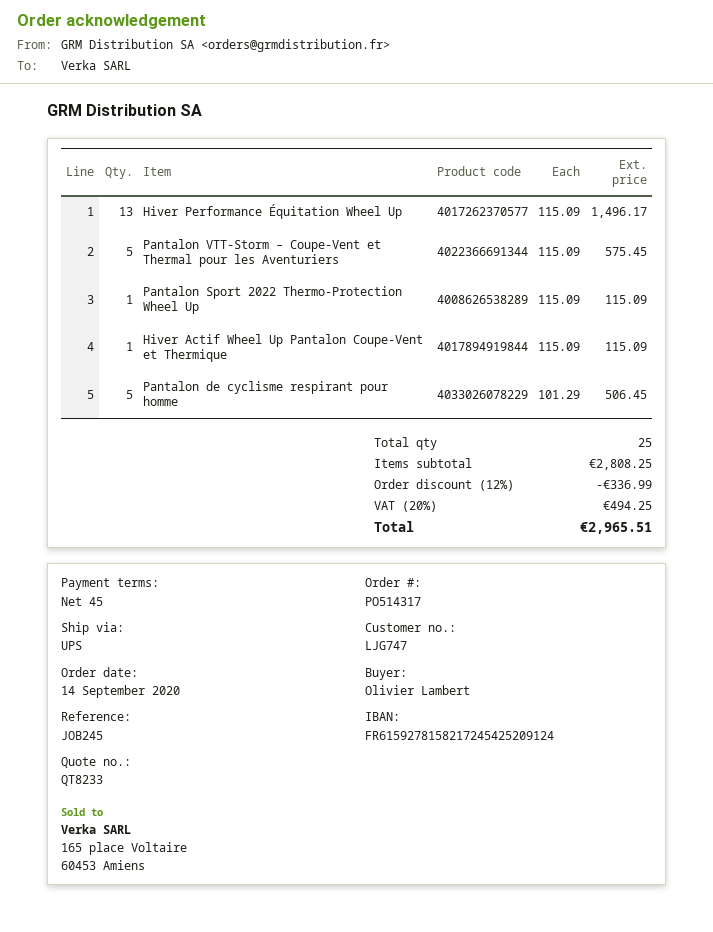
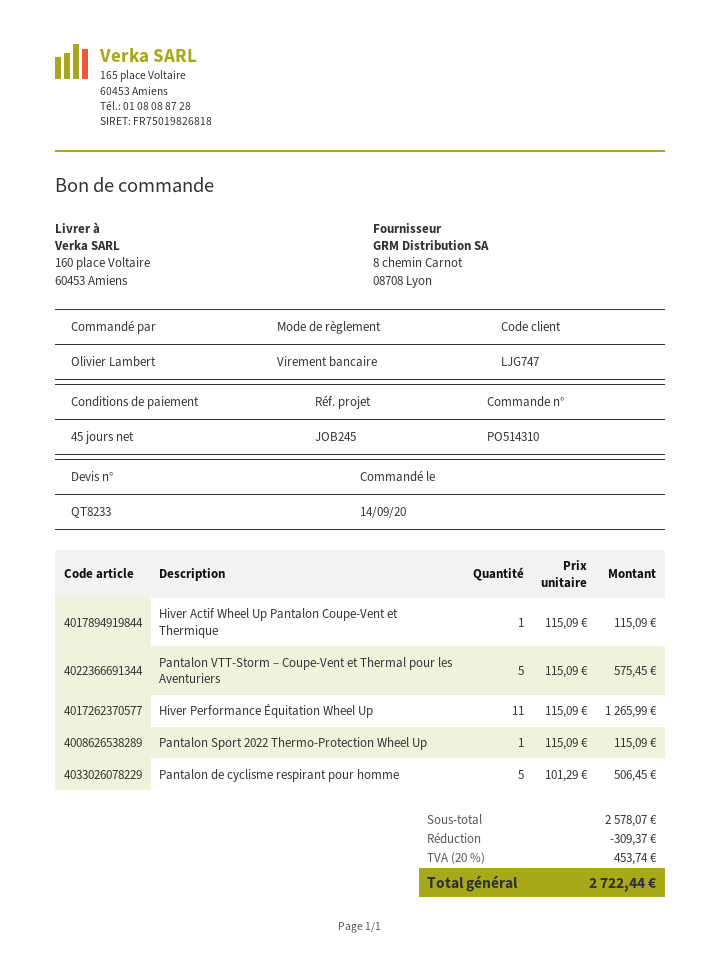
order number: PO514317 -> PO514310
Hiver Performance Équitation Wheel Up: 13 x 115.09 = 1496.17 -> 11 x 115.09 = 1265.99
subtotal: 2808.25 -> 2578.07
discount: 336.99 -> 309.37
tax: 20% = 494.25 -> 20% = 453.74
total: 2965.51 -> 2722.44

